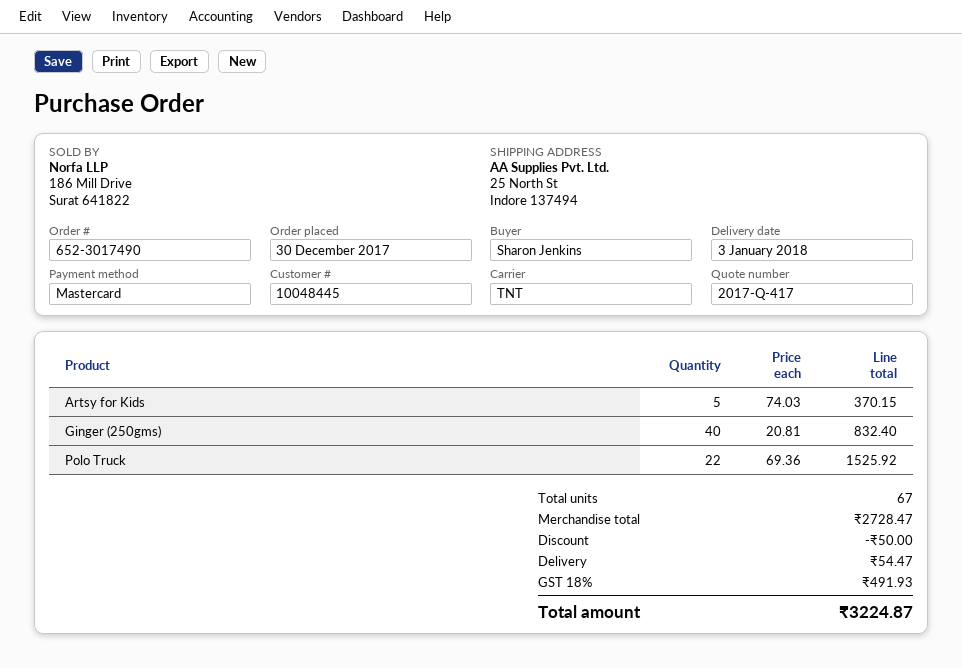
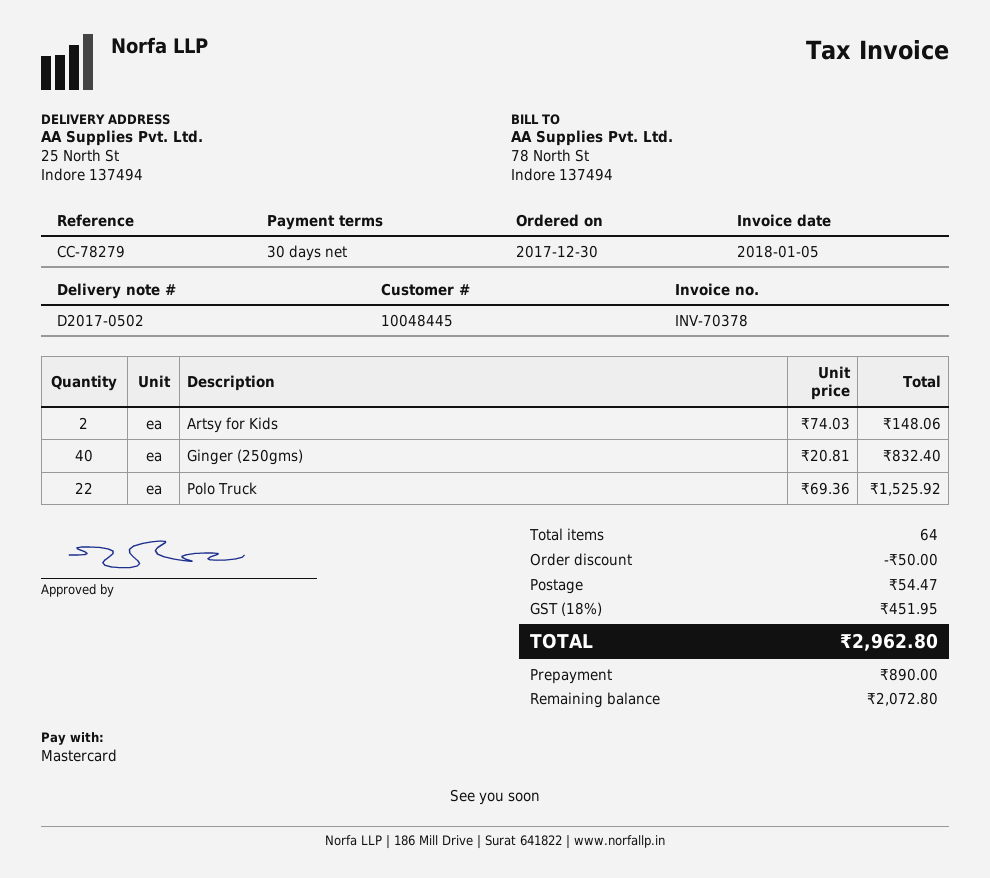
Artsy for Kids: 5 x 74.03 = 370.15 -> 2 x 74.03 = 148.06
total quantity: 67 -> 64
tax: 18% = 491.93 -> 18% = 451.95
total: 3224.87 -> 2962.80

